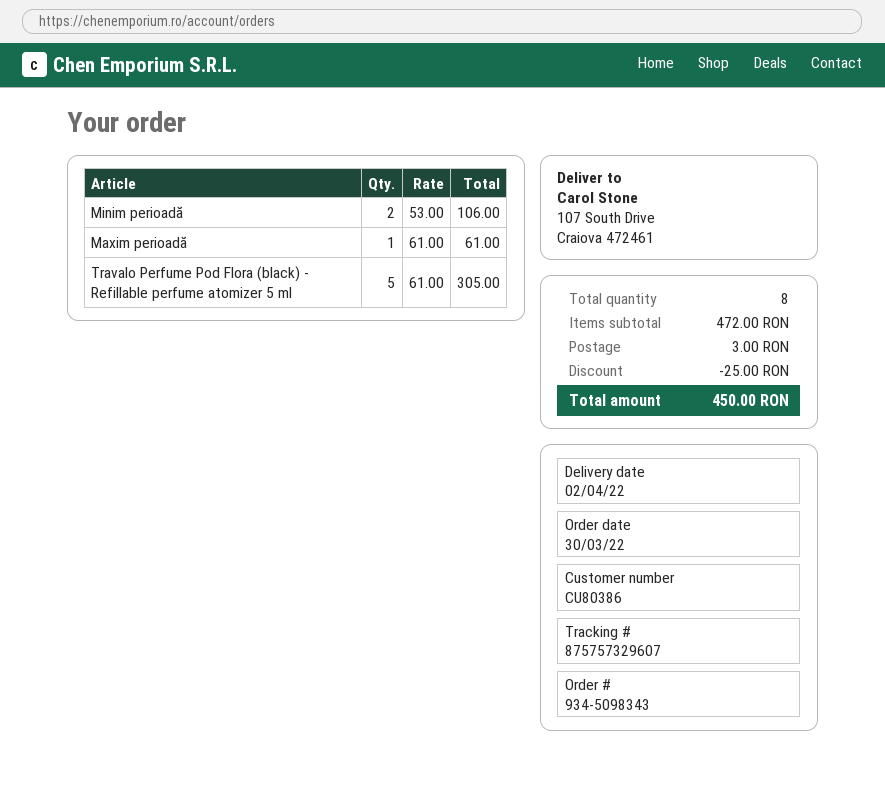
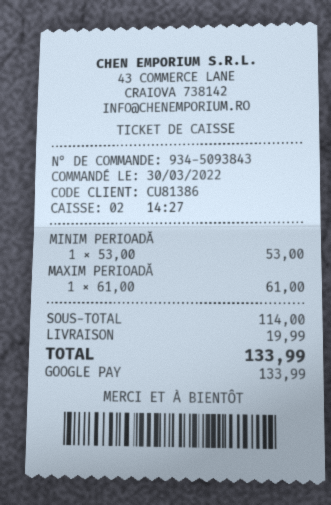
order number: 934-5098343 -> 934-5093843
customer number: CU80386 -> CU81386
Minim perioadă: 2 x 53.00 = 106.00 -> 1 x 53.00 = 53.00
Travalo Perfume Pod Flora (black) - Refillable perfume atomizer 5 ml: 5 x 61.00 = 305.00 -> none
subtotal: 472.00 -> 114.00
discount: 25.00 -> none
shipping: 3.00 -> 19.99
total: 450.00 -> 133.99

